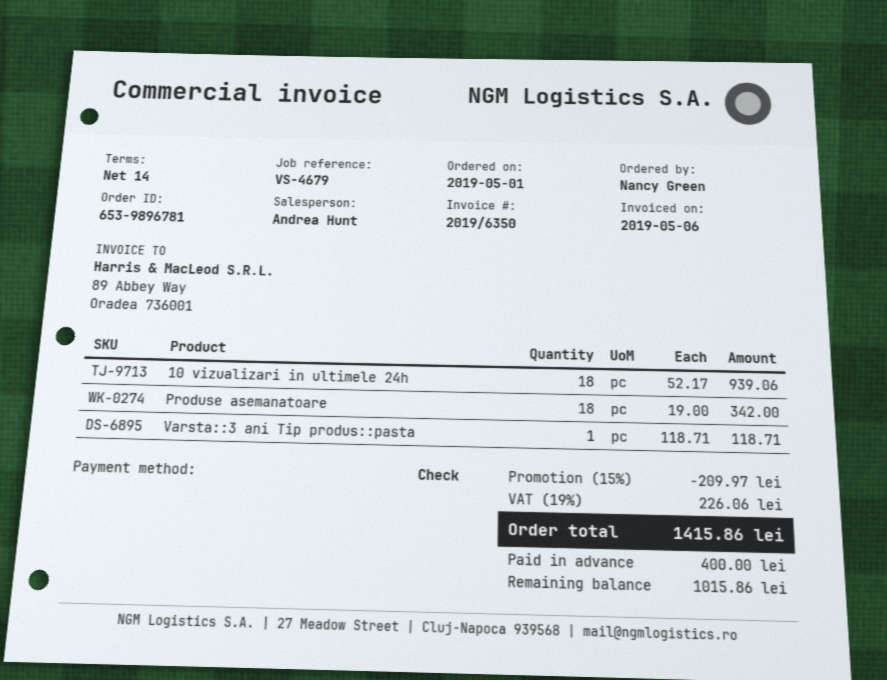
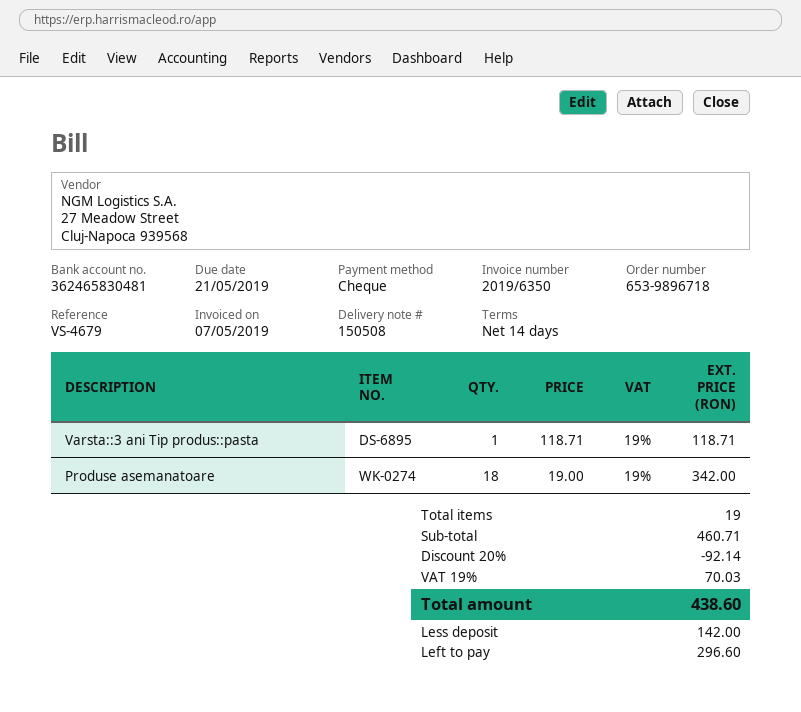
order number: 653-9896781 -> 653-9896718
invoice date: 2019-05-06 -> 2019-05-07
10 vizualizari in ultimele 24h: 18 x 52.17 = 939.06 -> none
discount: 15% = 209.97 -> 20% = 92.14
tax: 19% = 226.06 -> 19% = 70.03
total: 1415.86 -> 438.60
deposit: 400.00 -> 142.00
balance: 1015.86 -> 296.60

